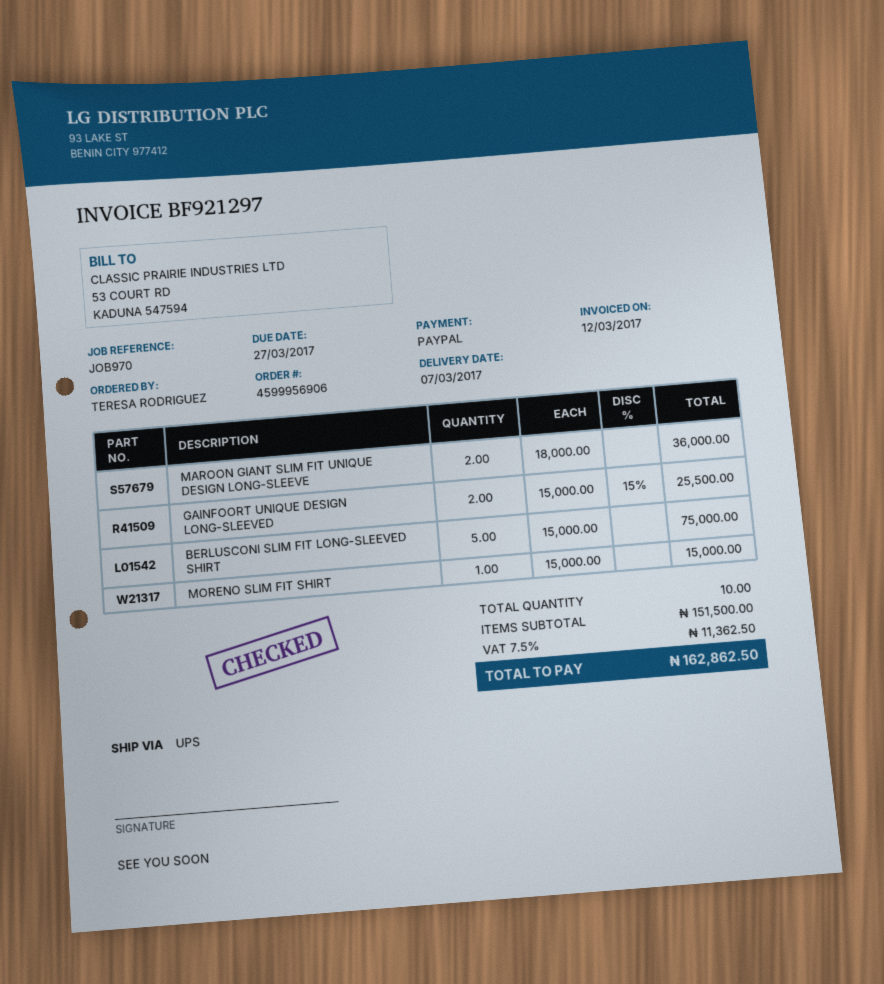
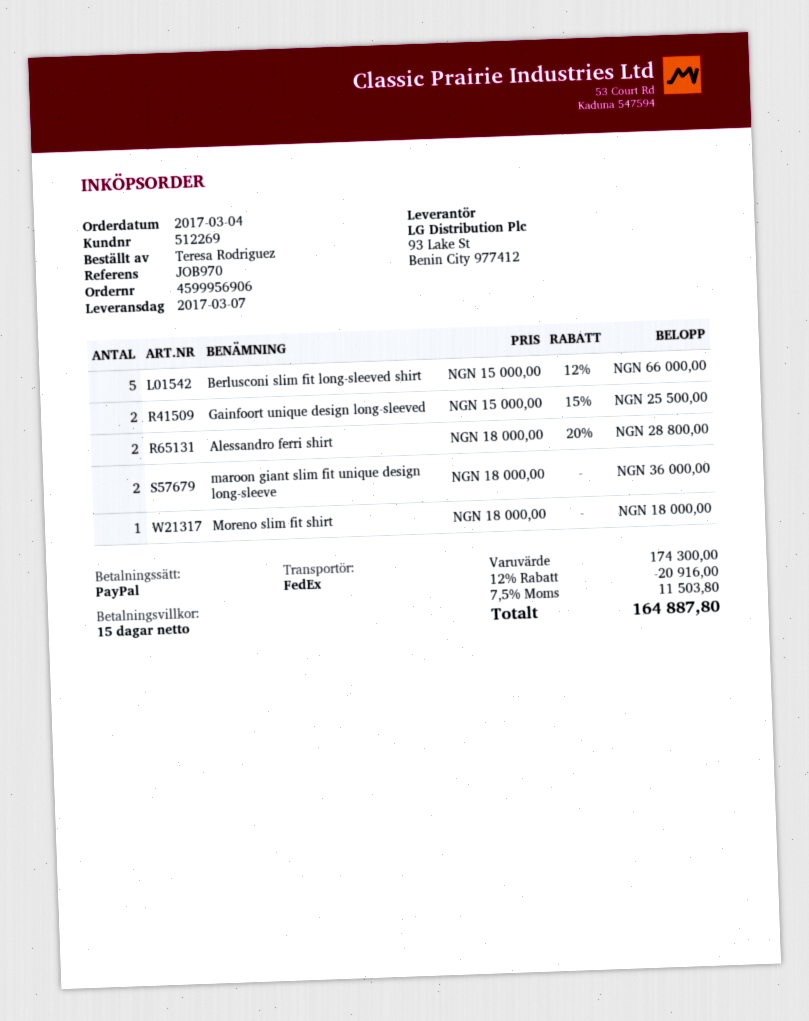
shipping method: UPS -> FedEx
BERLUSCONI SLIM FIT LONG-SLEEVED SHIRT: 5 x 15000.00 = 75000.00 -> 5 x 15000.00 - 12% = 66000.00
MORENO SLIM FIT SHIRT: 1 x 15000.00 = 15000.00 -> 1 x 18000.00 = 18000.00
Alessandro ferri shirt: none -> 2 x 18000.00 - 20% = 28800.00
subtotal: 151500.00 -> 174300.00
discount: none -> 12% = 20916.00
tax: 7.5% = 11362.50 -> 7.5% = 11503.80
total: 162862.50 -> 164887.80

